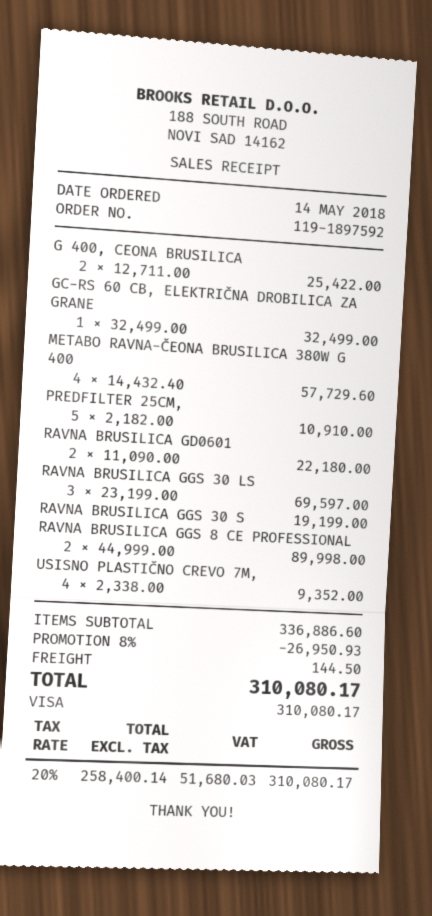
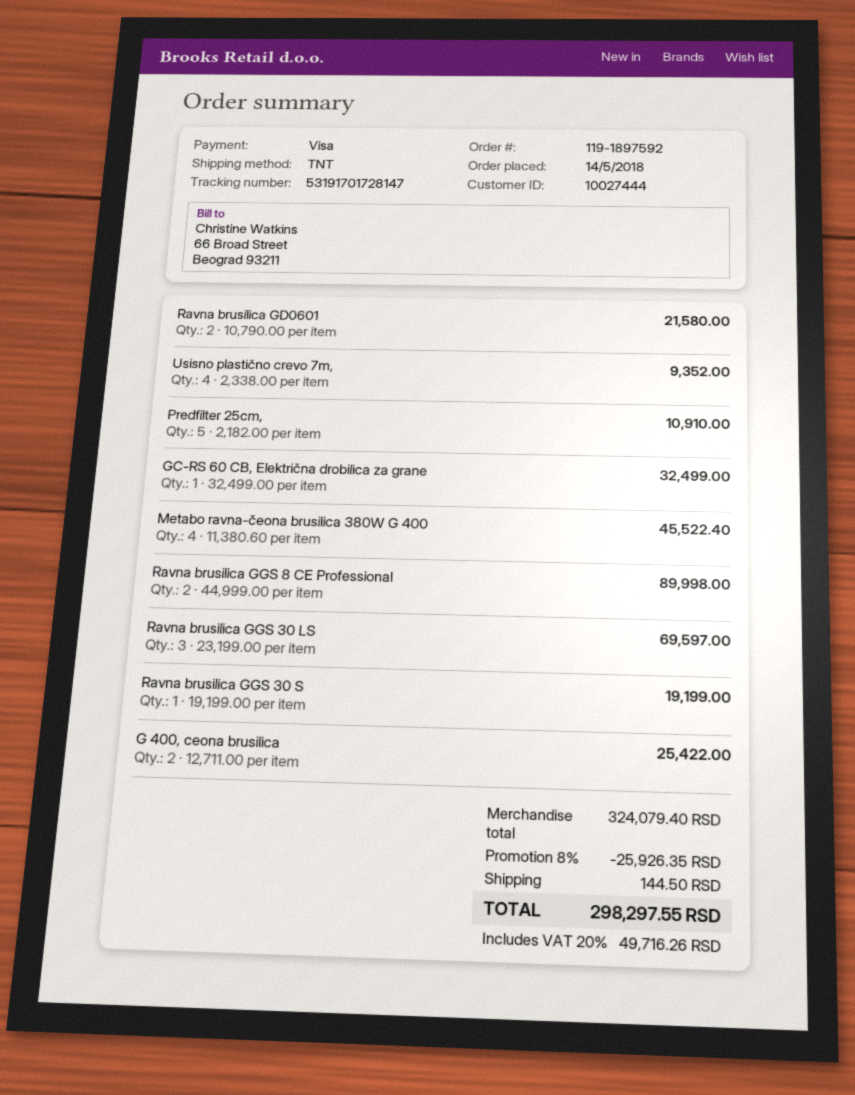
METABO RAVNA-ČEONA BRUSILICA 380W G 400: 4 x 14432.40 = 57729.60 -> 4 x 11380.60 = 45522.40
RAVNA BRUSILICA GD0601: 2 x 11090.00 = 22180.00 -> 2 x 10790.00 = 21580.00
subtotal: 336886.60 -> 324079.40
discount: 8% = 26950.93 -> 8% = 25926.35
tax: 20% = 51680.03 -> 20% = 49716.26
total: 310080.17 -> 298297.55

